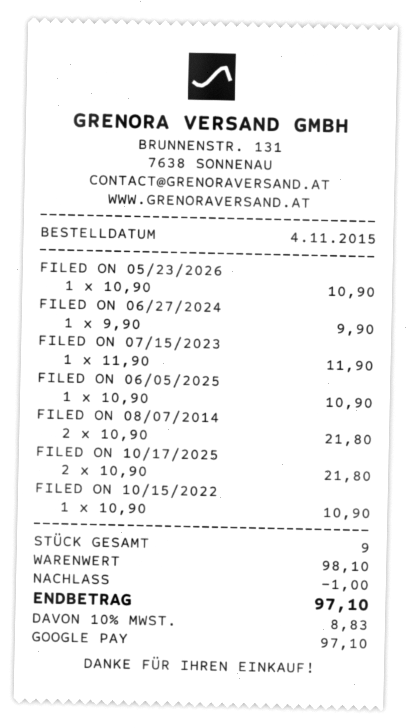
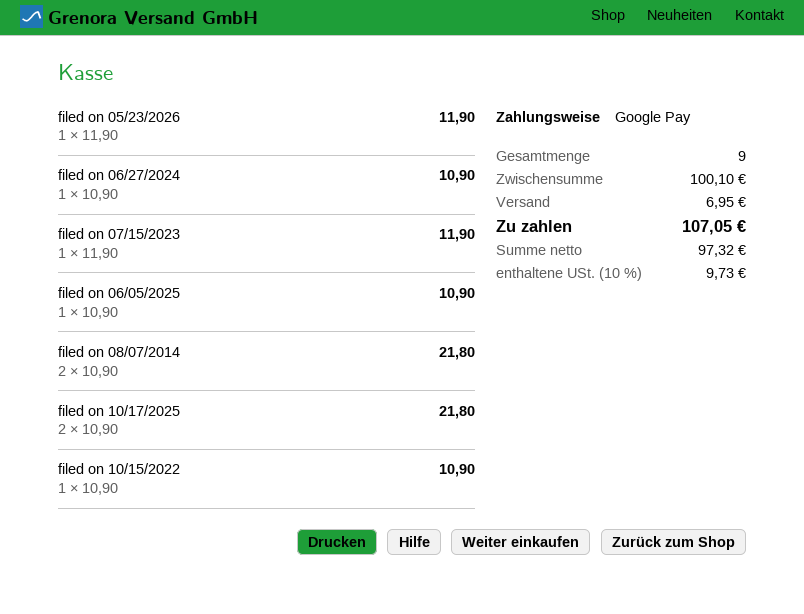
FILED ON 05/23/2026: 1 x 10.90 = 10.90 -> 1 x 11.90 = 11.90
FILED ON 06/27/2024: 1 x 9.90 = 9.90 -> 1 x 10.90 = 10.90
subtotal: 98.10 -> 100.10
discount: 1.00 -> none
shipping: none -> 6.95
tax: 10% = 8.83 -> 10% = 9.73
total: 97.10 -> 107.05

